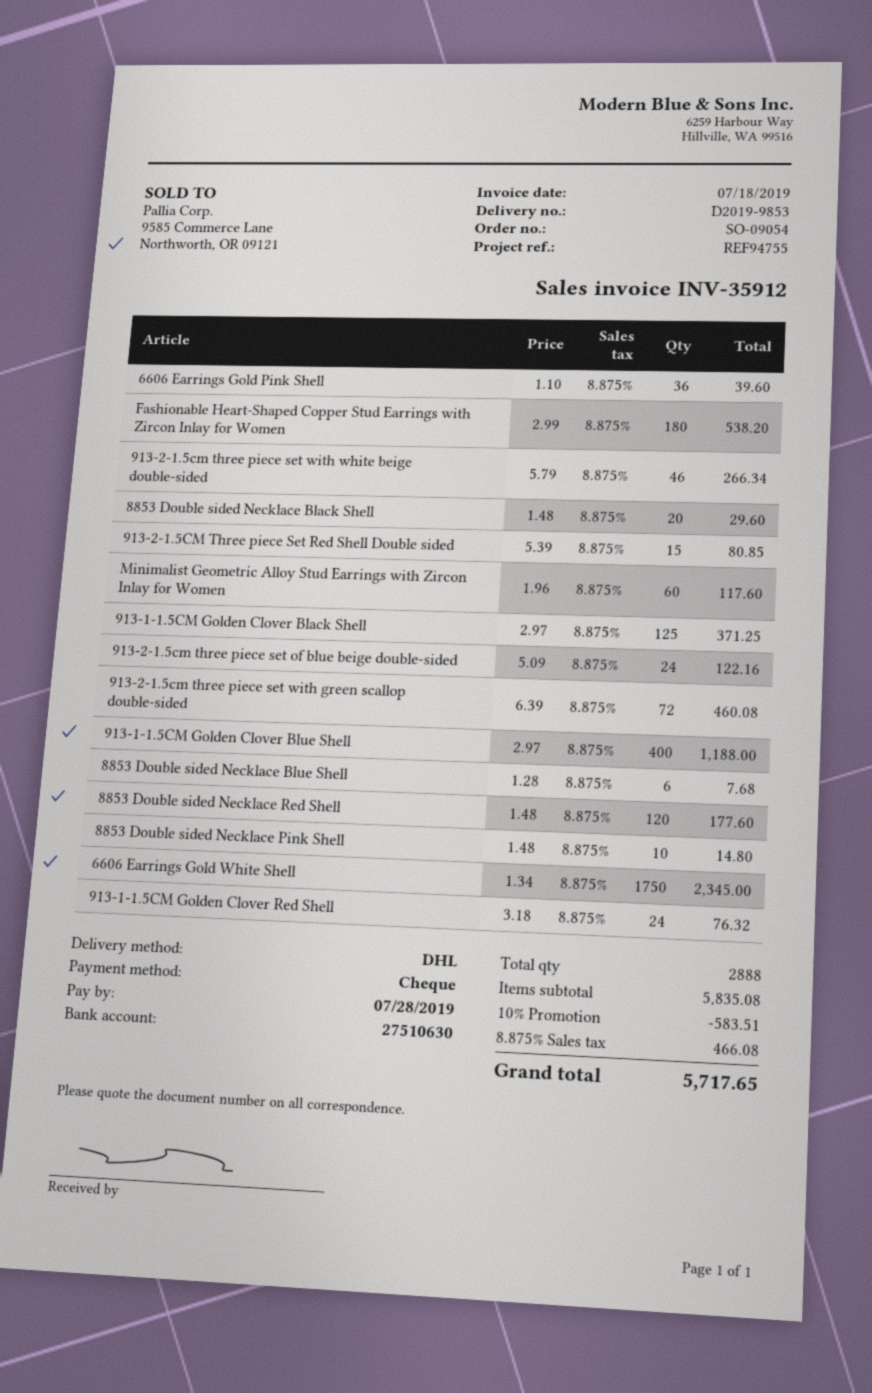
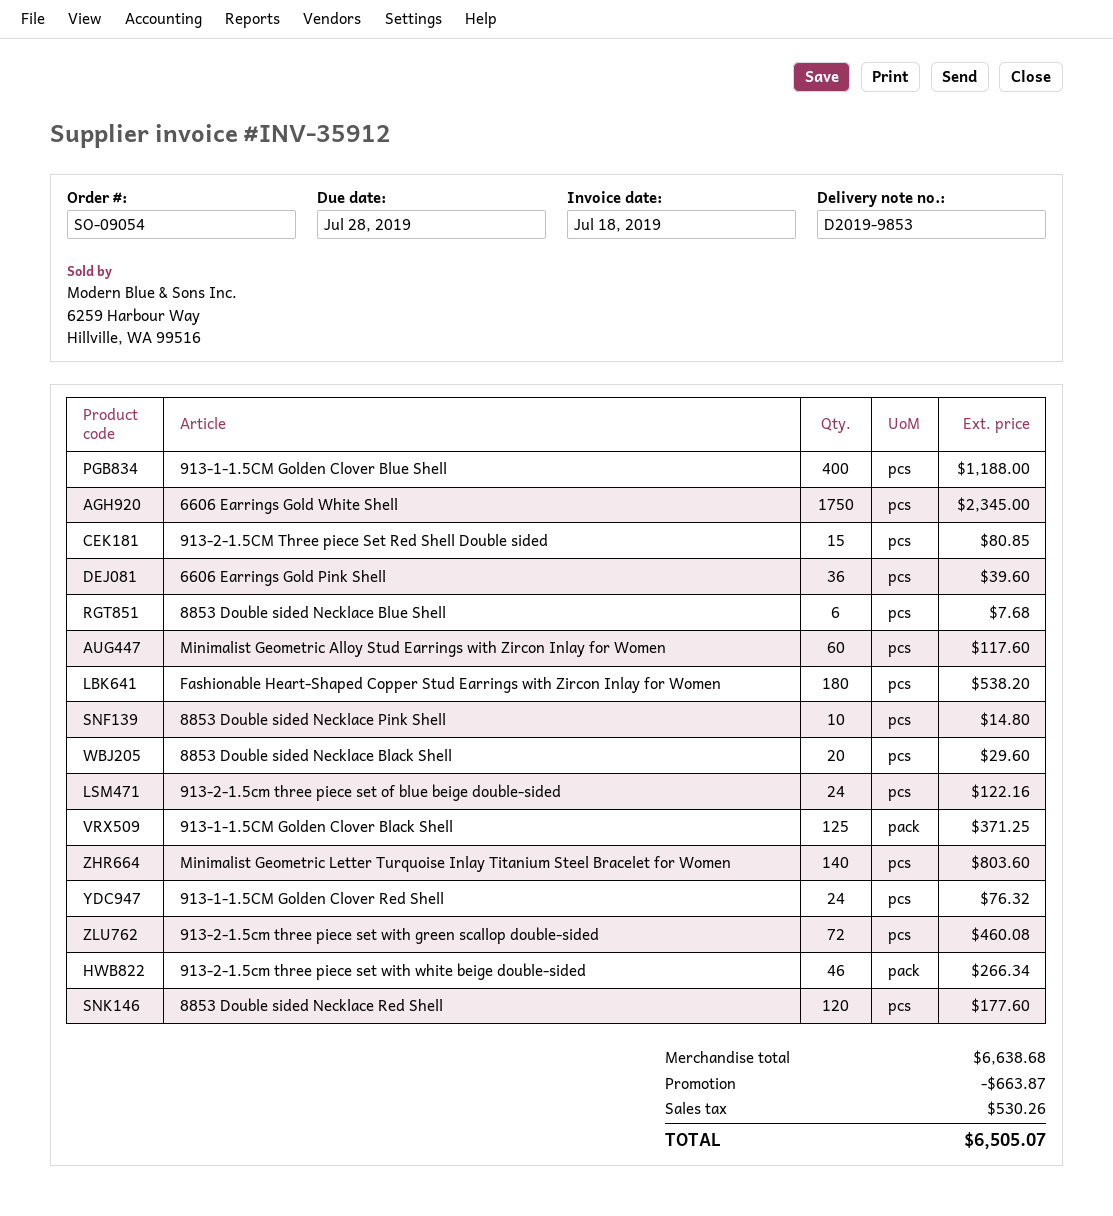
Minimalist Geometric Letter Turquoise Inlay Titanium Steel Bracelet for Women: none -> 140 for 803.60
subtotal: 5835.08 -> 6638.68
discount: 583.51 -> 663.87
tax: 466.08 -> 530.26
total: 5717.65 -> 6505.07

